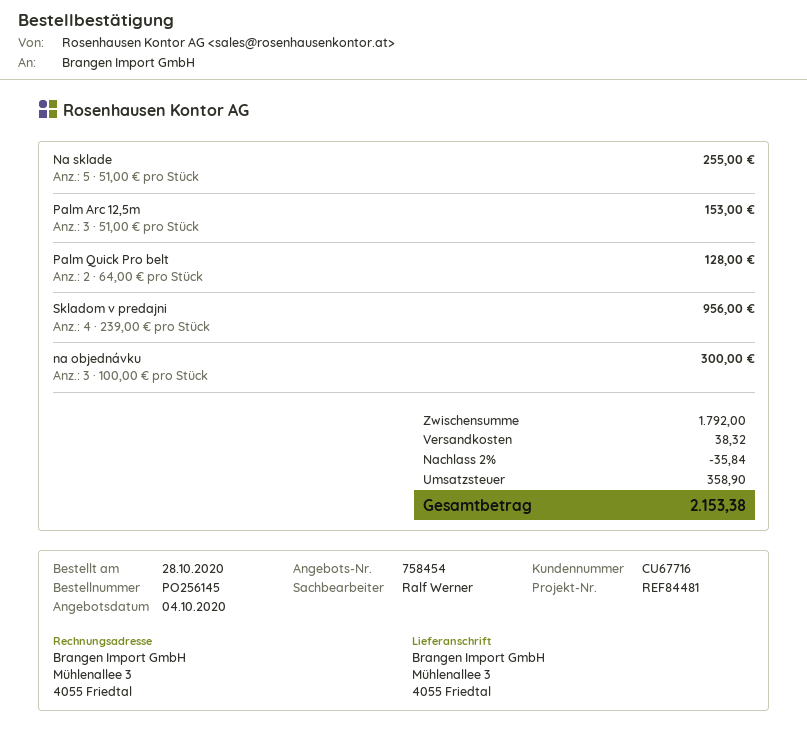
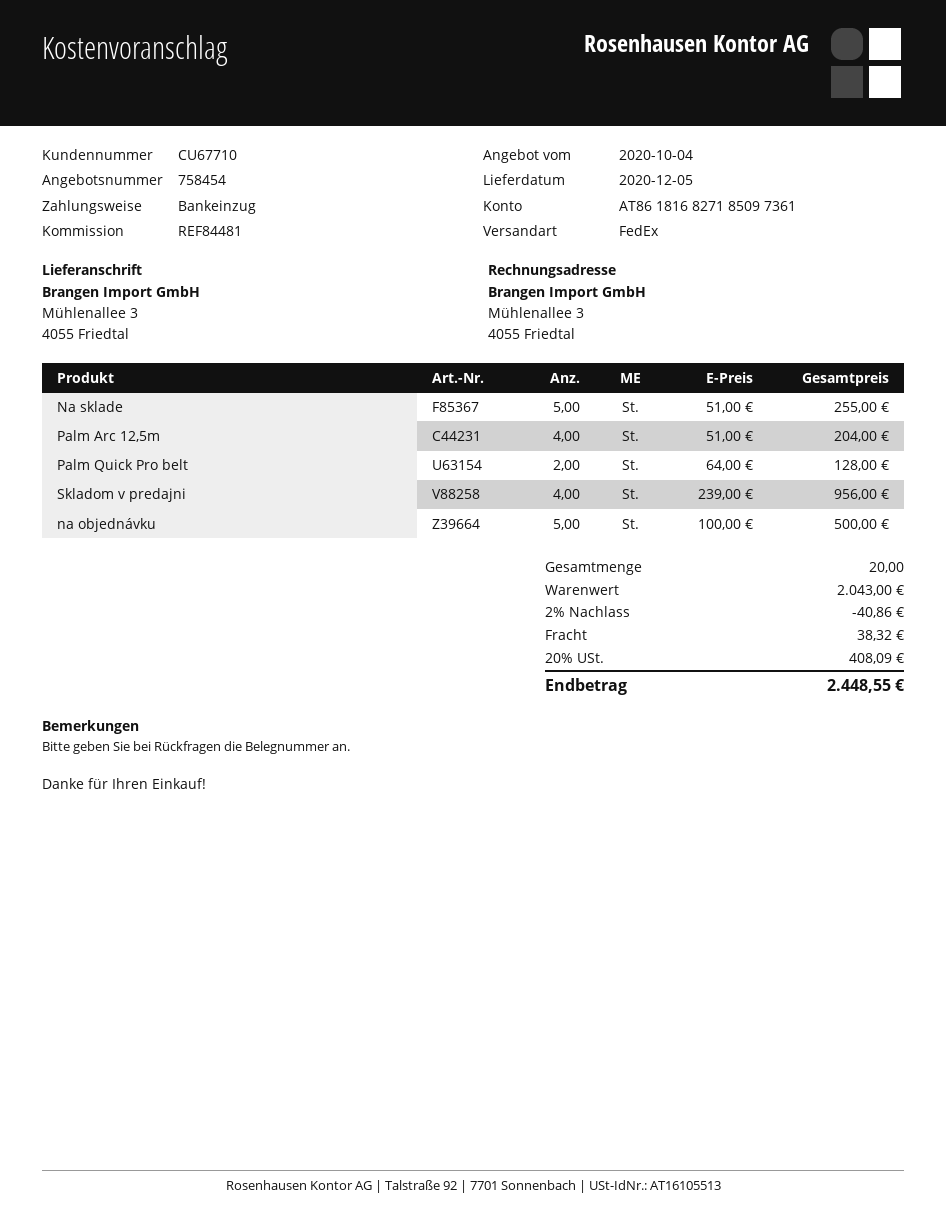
customer number: CU67716 -> CU67710
Palm Arc 12,5m: 3 x 51.00 = 153.00 -> 4 x 51.00 = 204.00
na objednávku: 3 x 100.00 = 300.00 -> 5 x 100.00 = 500.00
subtotal: 1792.00 -> 2043.00
discount: 2% = 35.84 -> 2% = 40.86
tax: 358.90 -> 408.09
total: 2153.38 -> 2448.55

